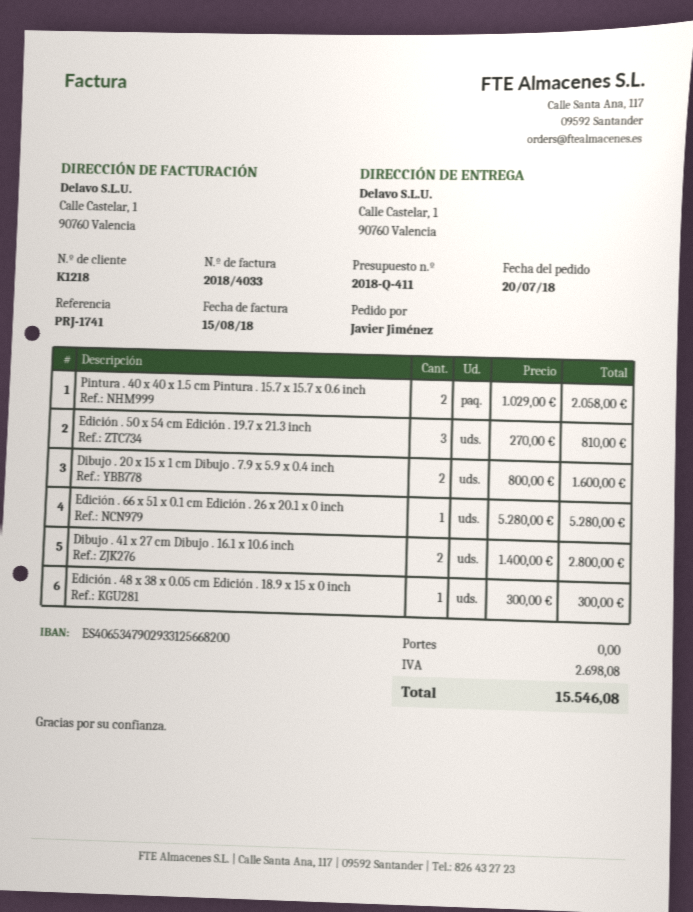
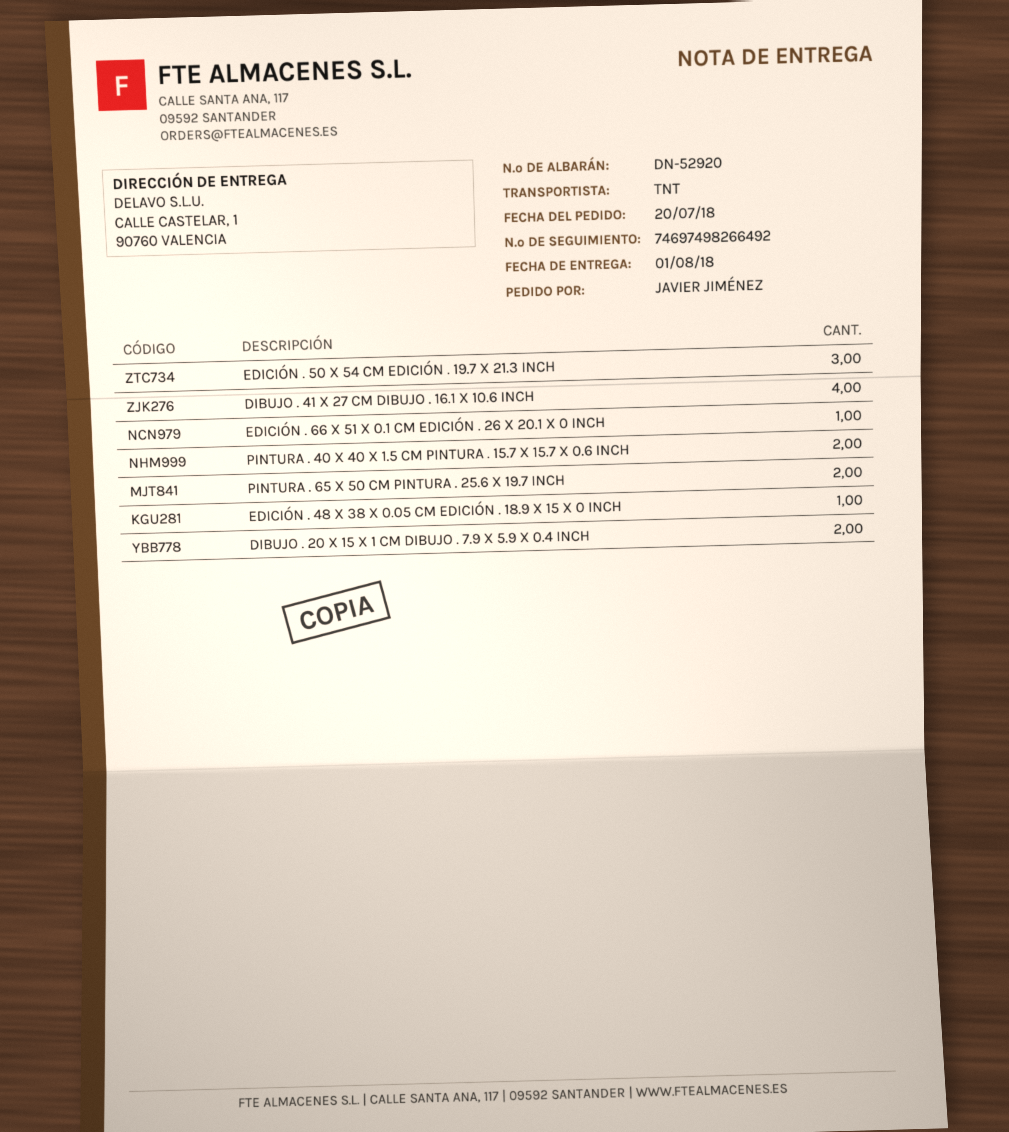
Dibujo . 41 x 27 cm Dibujo . 16.1 x 10.6 inch: 2 -> 4
PINTURA . 65 X 50 CM PINTURA . 25.6 X 19.7 INCH: none -> 2

